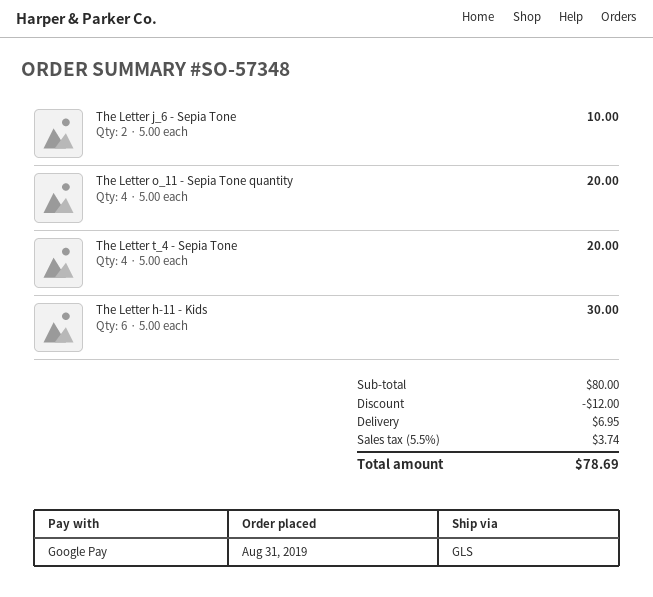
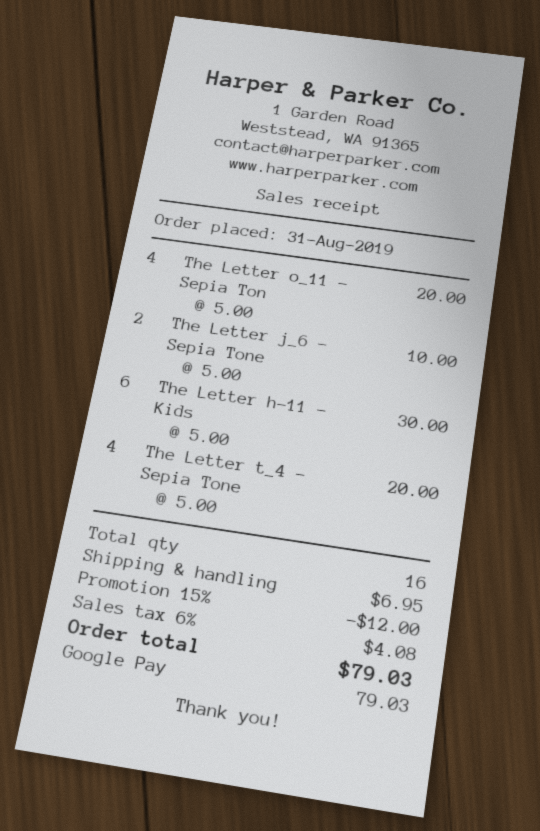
tax: 5.5% = 3.74 -> 6% = 4.08
total: 78.69 -> 79.03

